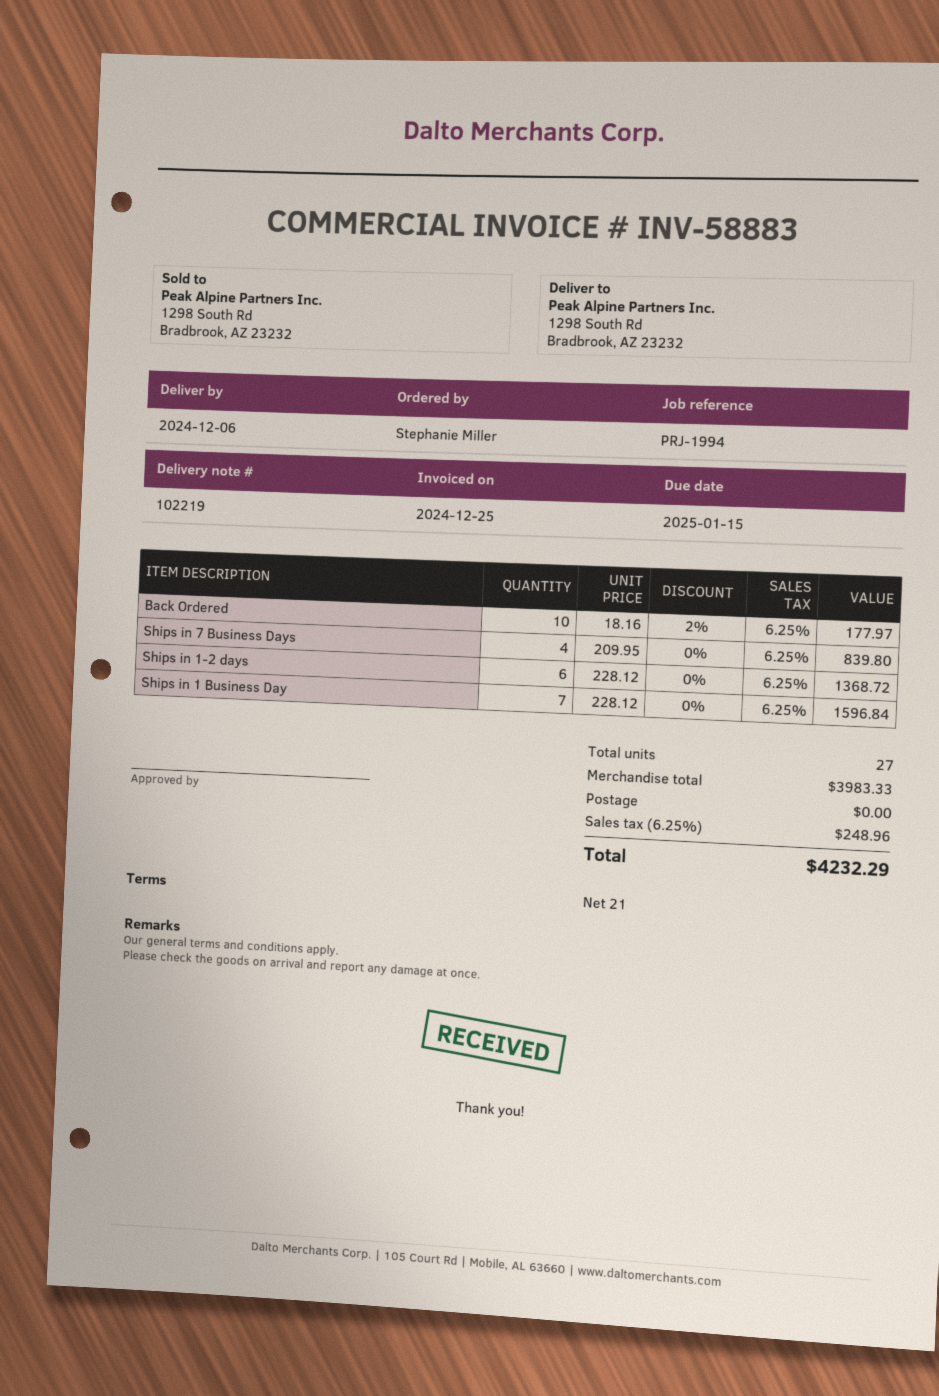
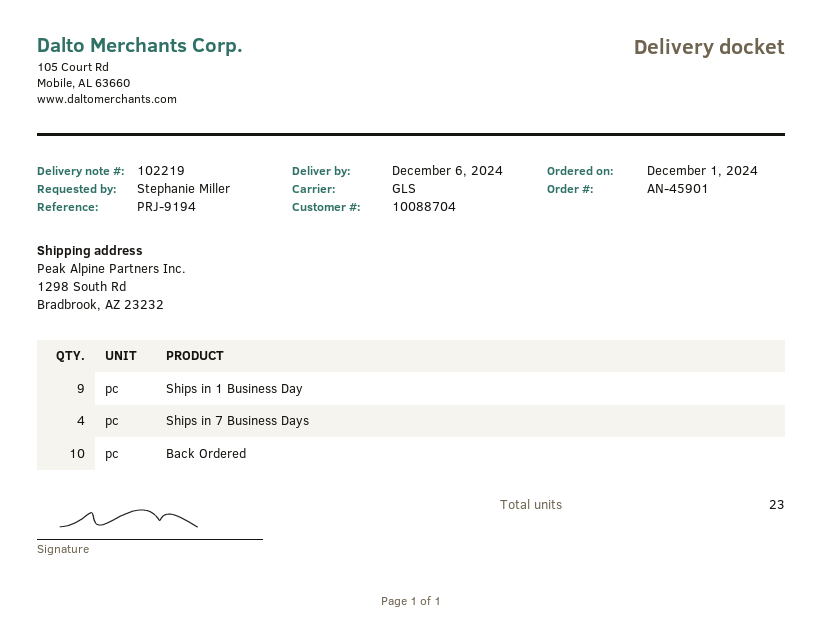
reference: PRJ-1994 -> PRJ-9194
Ships in 1-2 days: 6 -> none
Ships in 1 Business Day: 7 -> 9
total quantity: 27 -> 23

